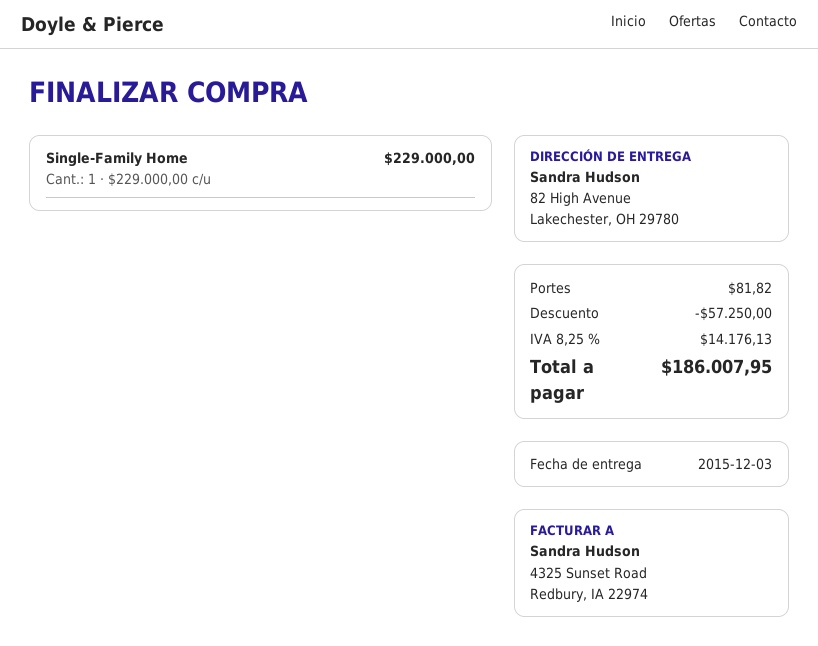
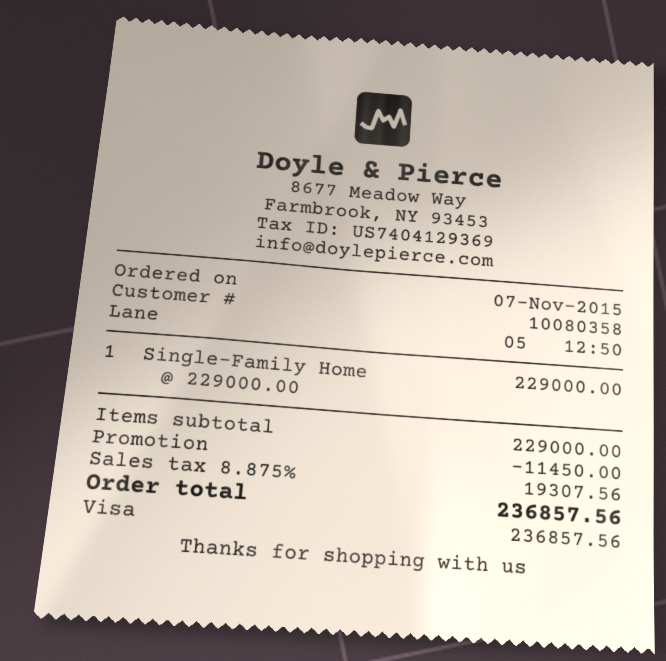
discount: 57250.00 -> 11450.00
shipping: 81.82 -> none
tax: 8.25% = 14176.13 -> 8.875% = 19307.56
total: 186007.95 -> 236857.56

